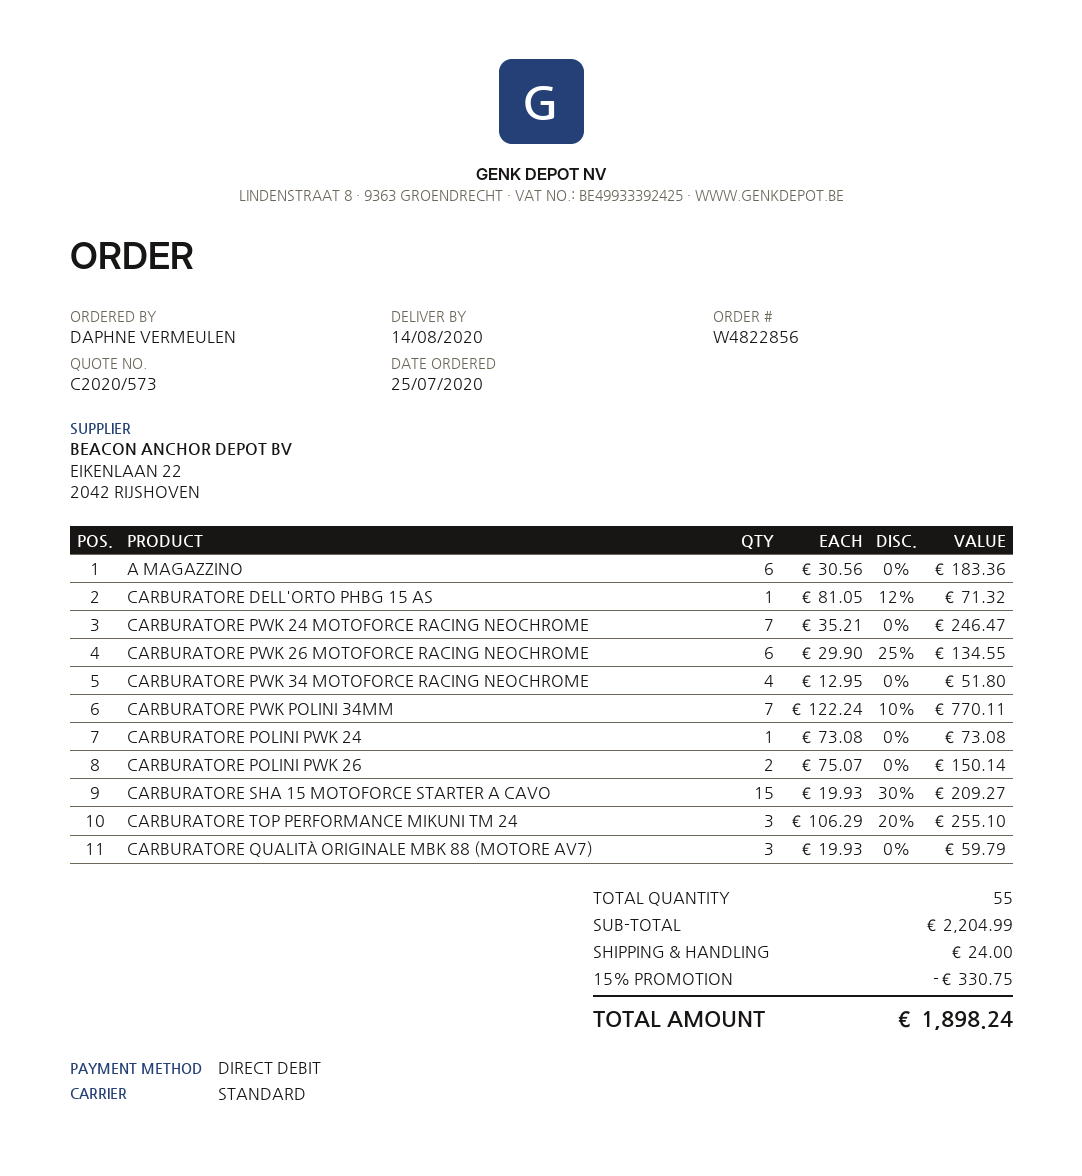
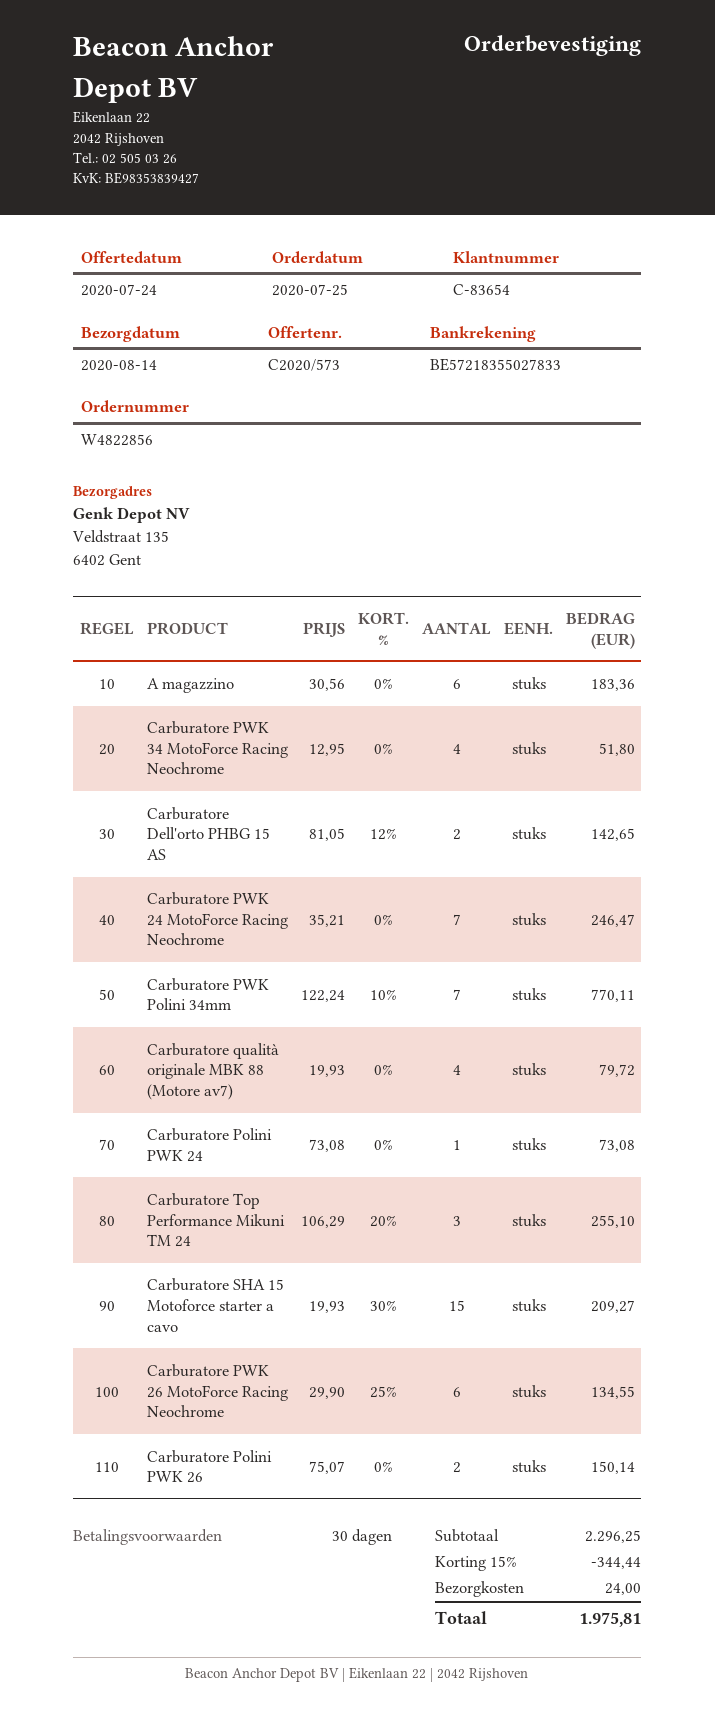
CARBURATORE DELL'ORTO PHBG 15 AS: 1 x 81.05 - 12% = 71.32 -> 2 x 81.05 - 12% = 142.65
CARBURATORE QUALITÀ ORIGINALE MBK 88 (MOTORE AV7): 3 x 19.93 = 59.79 -> 4 x 19.93 = 79.72
subtotal: 2204.99 -> 2296.25
discount: 15% = 330.75 -> 15% = 344.44
total: 1898.24 -> 1975.81

